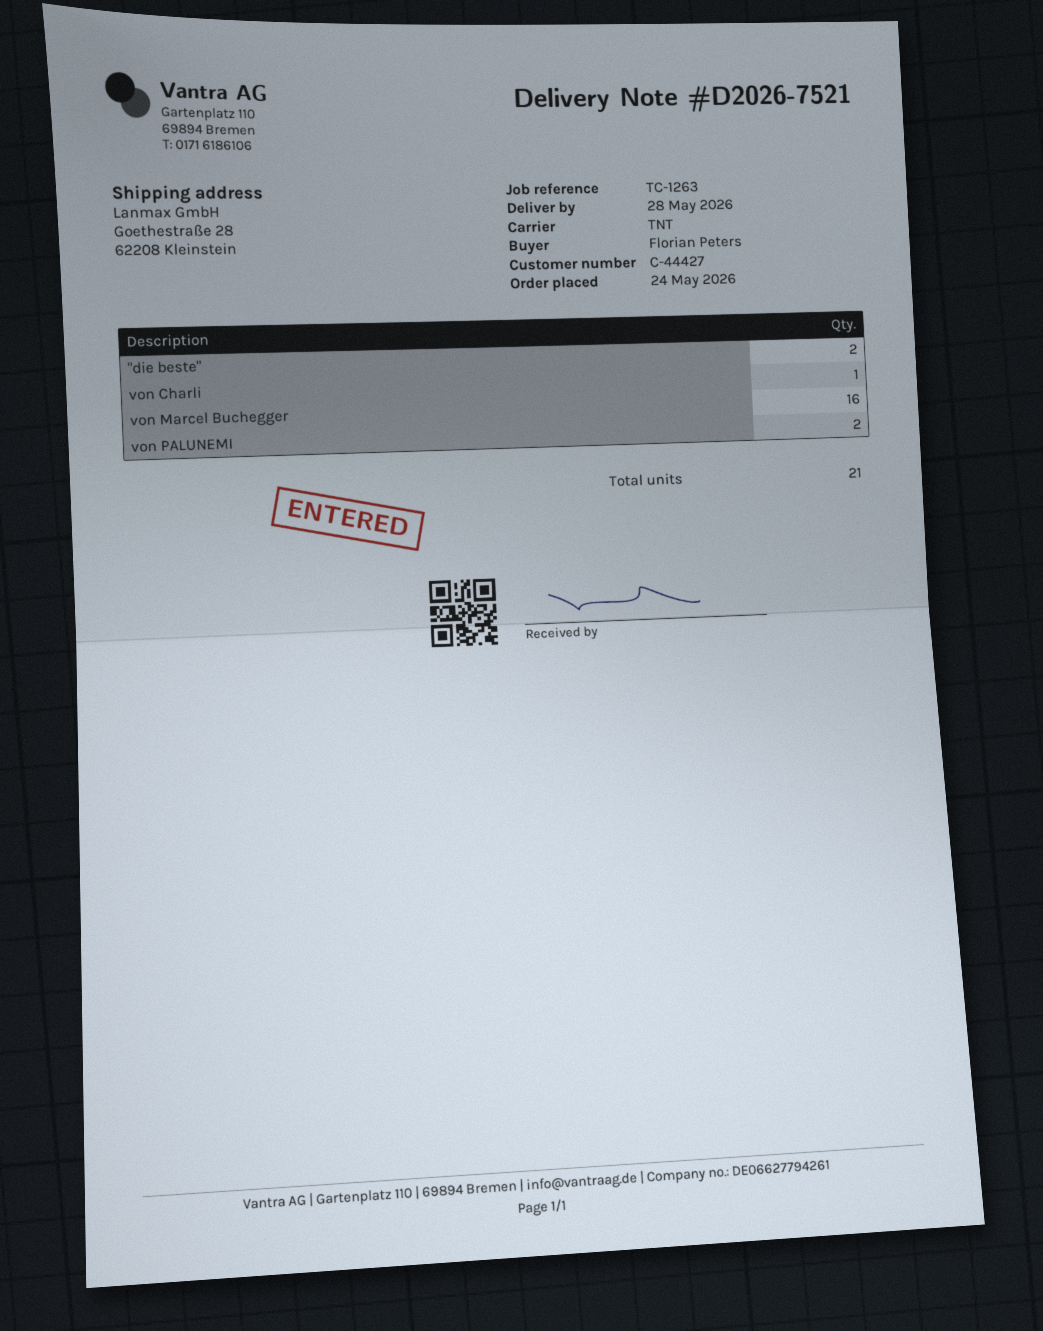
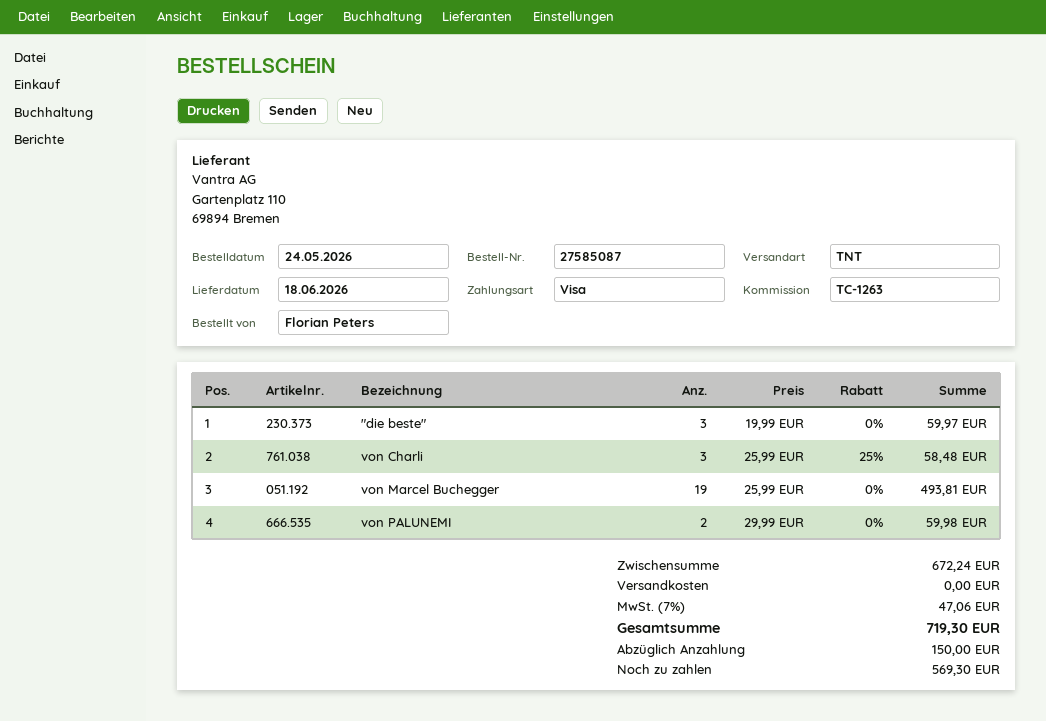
delivery date: 2026-05-28 -> 2026-06-18
"die beste": 2 -> 3
von Charli: 1 -> 3
von Marcel Buchegger: 16 -> 19

